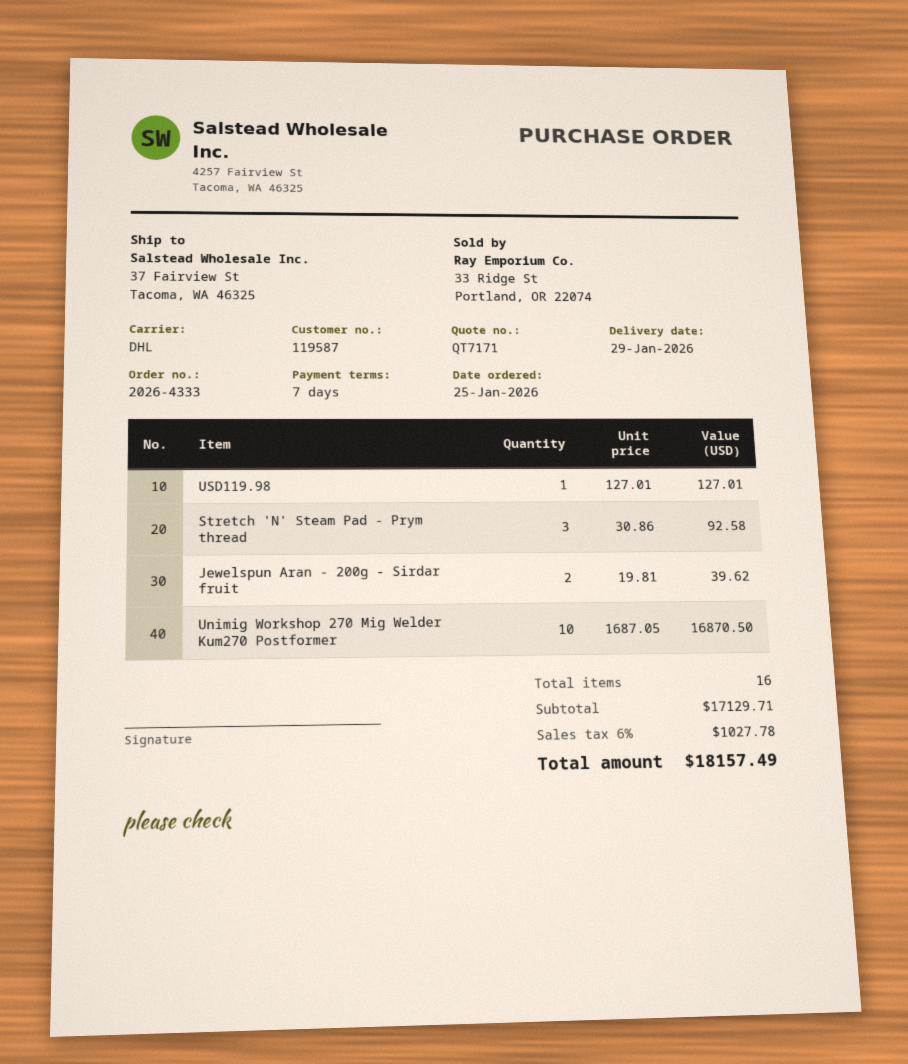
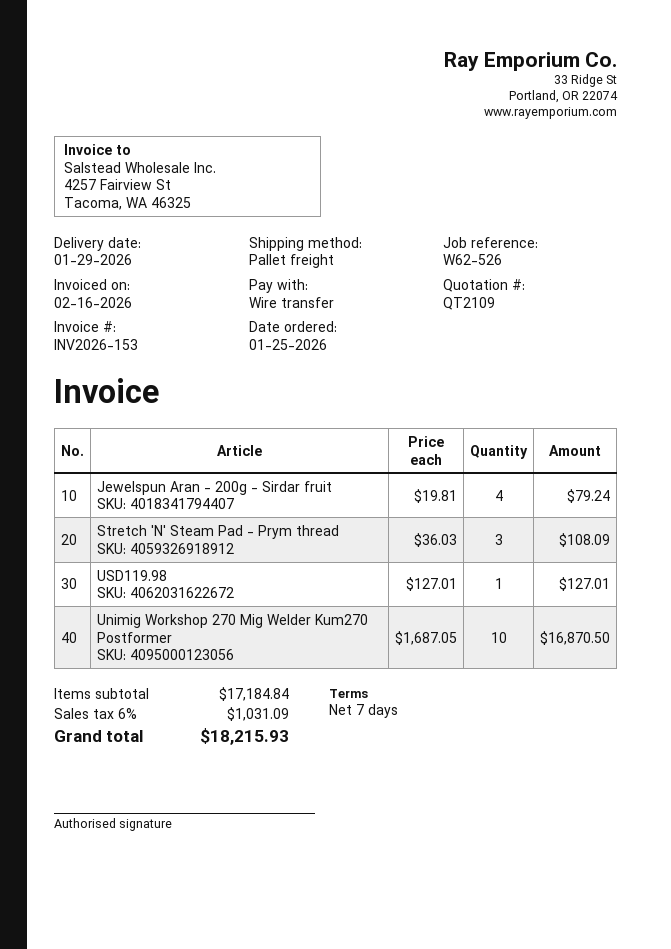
quote number: QT7171 -> QT2109
shipping method: DHL -> pallet freight
Stretch 'N' Steam Pad - Prym thread: 3 x 30.86 = 92.58 -> 3 x 36.03 = 108.09
Jewelspun Aran - 200g - Sirdar fruit: 2 x 19.81 = 39.62 -> 4 x 19.81 = 79.24
subtotal: 17129.71 -> 17184.84
tax: 6% = 1027.78 -> 6% = 1031.09
total: 18157.49 -> 18215.93

